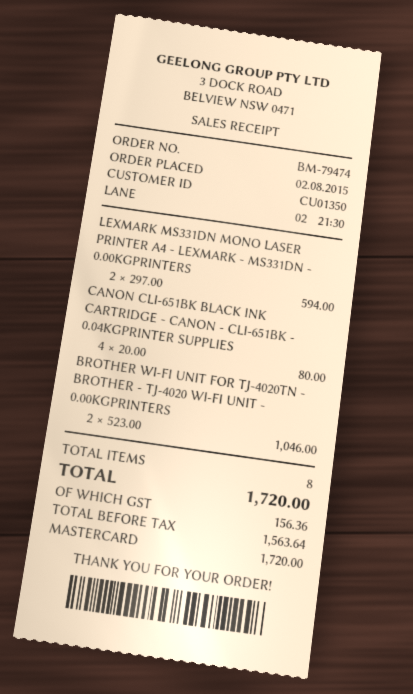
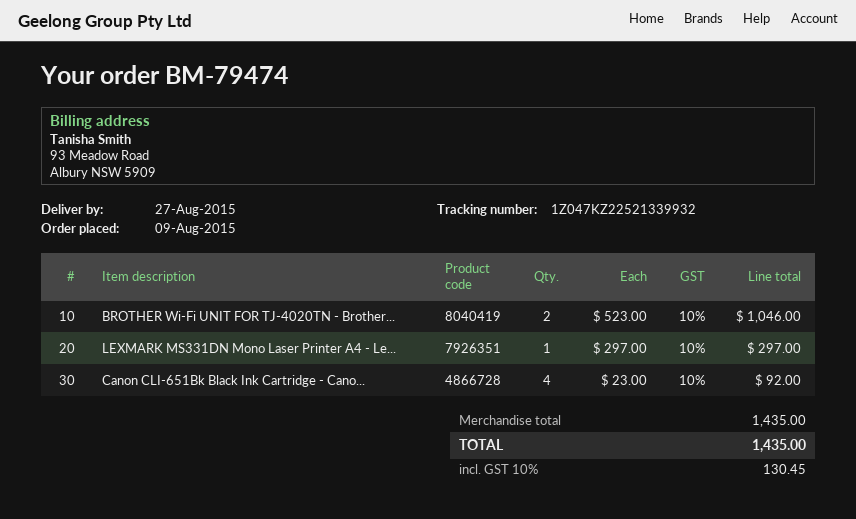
order date: 2015-08-02 -> 2015-08-09
LEXMARK MS331DN MONO LASER PRINTER A4 - LEXMARK - MS331DN - 0.00KGPRINTERS: 2 x 297.00 = 594.00 -> 1 x 297.00 = 297.00
CANON CLI-651BK BLACK INK CARTRIDGE - CANON - CLI-651BK - 0.04KGPRINTER SUPPLIES: 4 x 20.00 = 80.00 -> 4 x 23.00 = 92.00
tax: 156.36 -> 130.45
total: 1720.00 -> 1435.00

